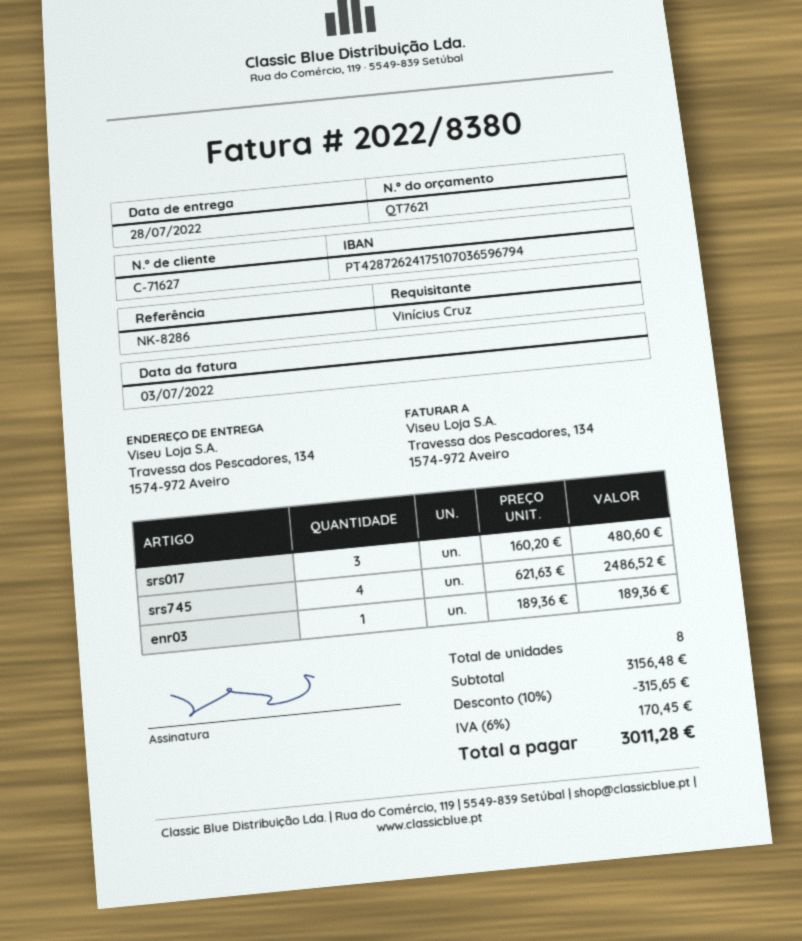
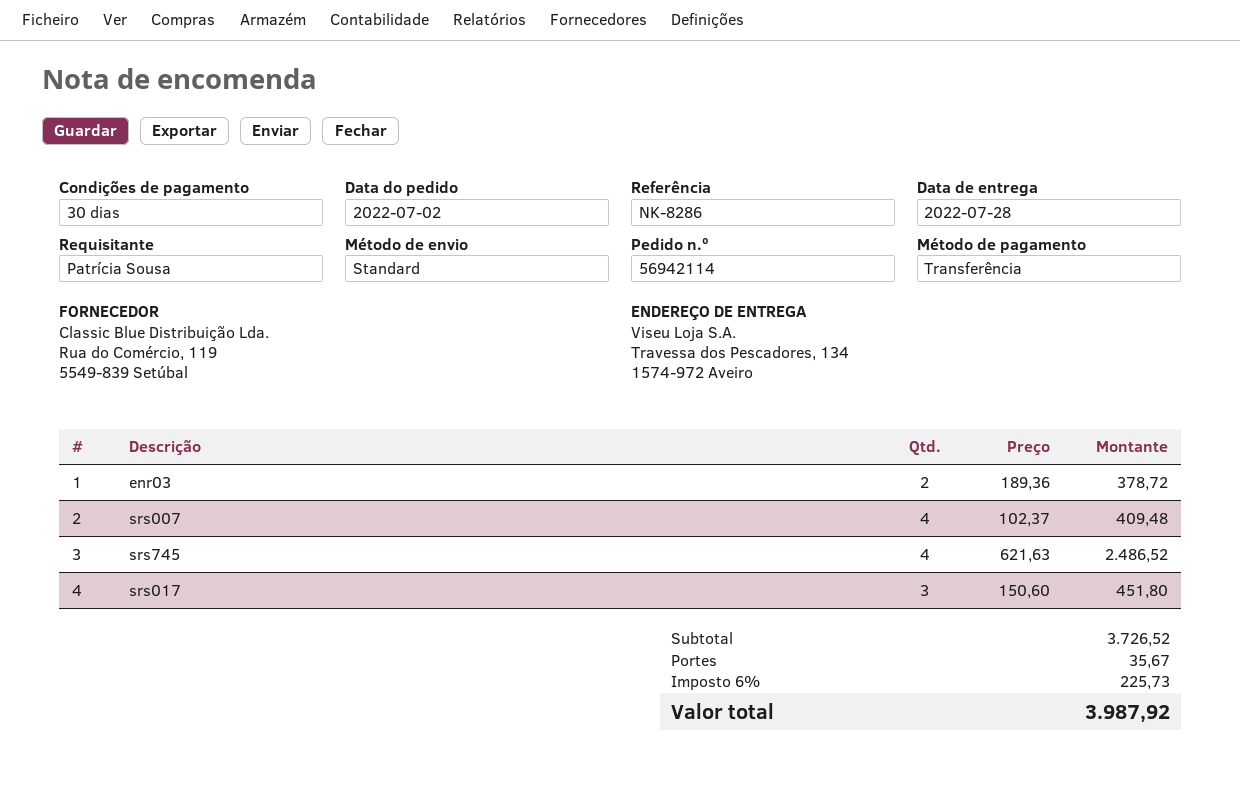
ordered by: Vinícius Cruz -> Patrícia Sousa
srs017: 3 x 160.20 = 480.60 -> 3 x 150.60 = 451.80
enr03: 1 x 189.36 = 189.36 -> 2 x 189.36 = 378.72
srs007: none -> 4 x 102.37 = 409.48
subtotal: 3156.48 -> 3726.52
discount: 10% = 315.65 -> none
shipping: none -> 35.67
tax: 6% = 170.45 -> 6% = 225.73
total: 3011.28 -> 3987.92

